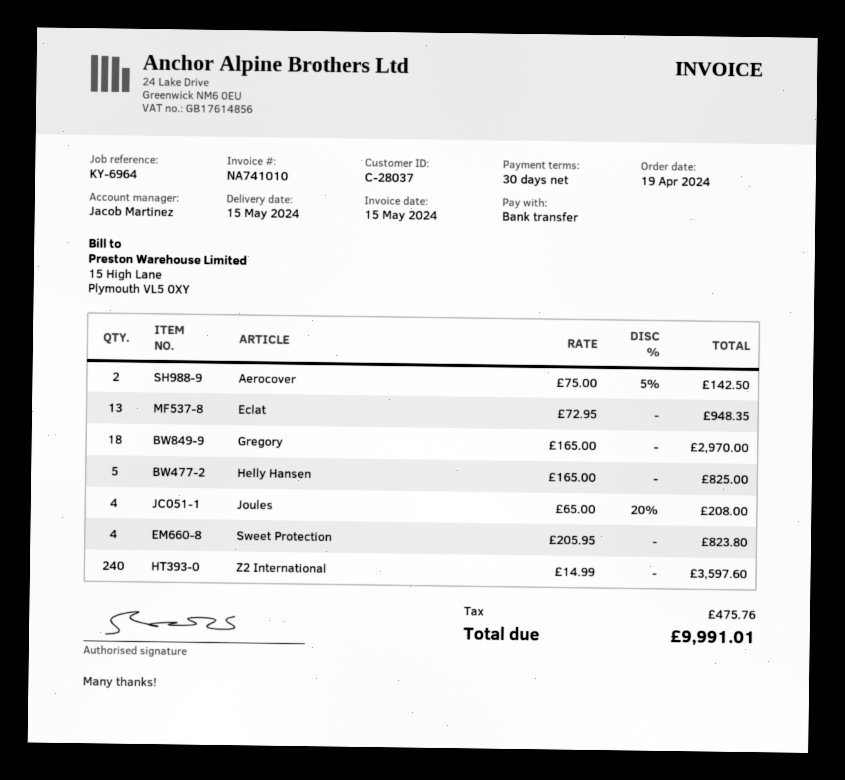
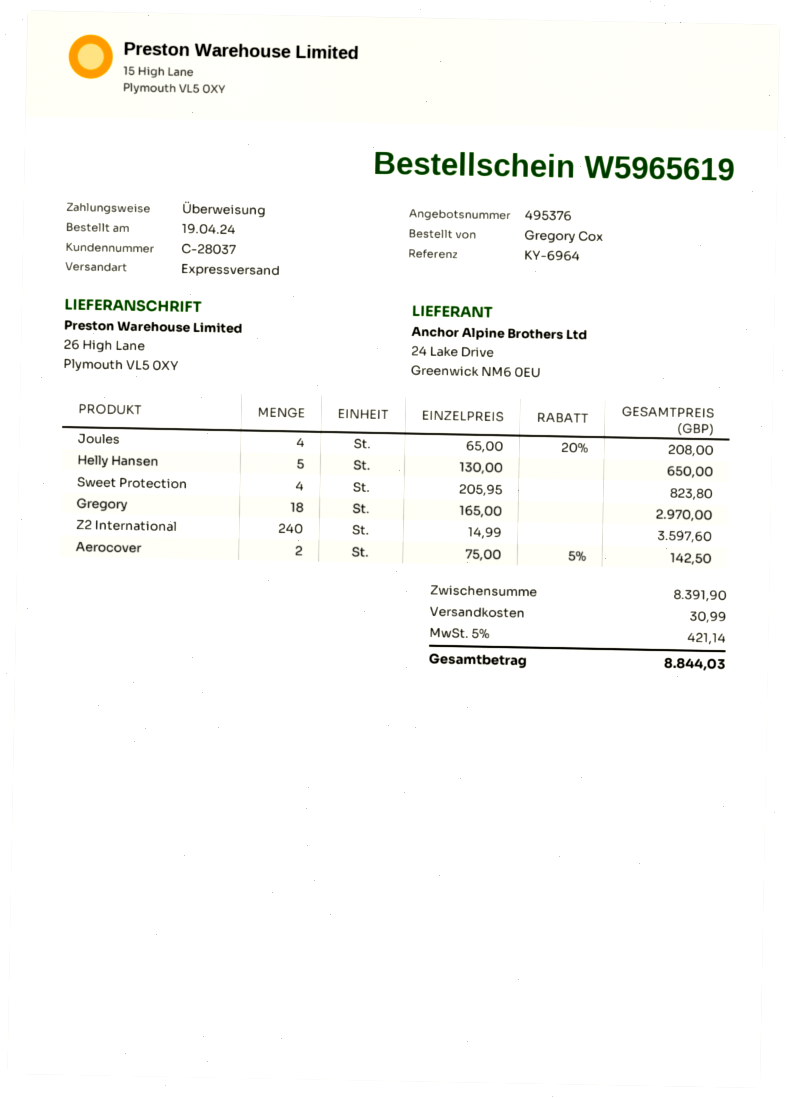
Eclat: 13 x 72.95 = 948.35 -> none
Helly Hansen: 5 x 165.00 = 825.00 -> 5 x 130.00 = 650.00
shipping: none -> 30.99
tax: 475.76 -> 421.14
total: 9991.01 -> 8844.03

